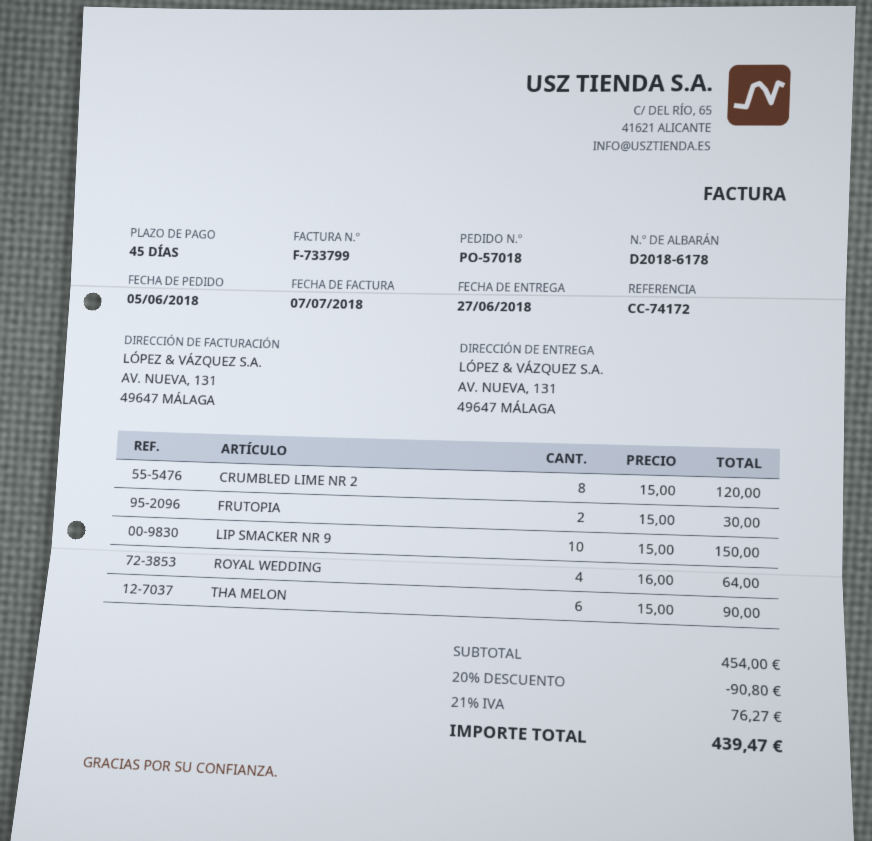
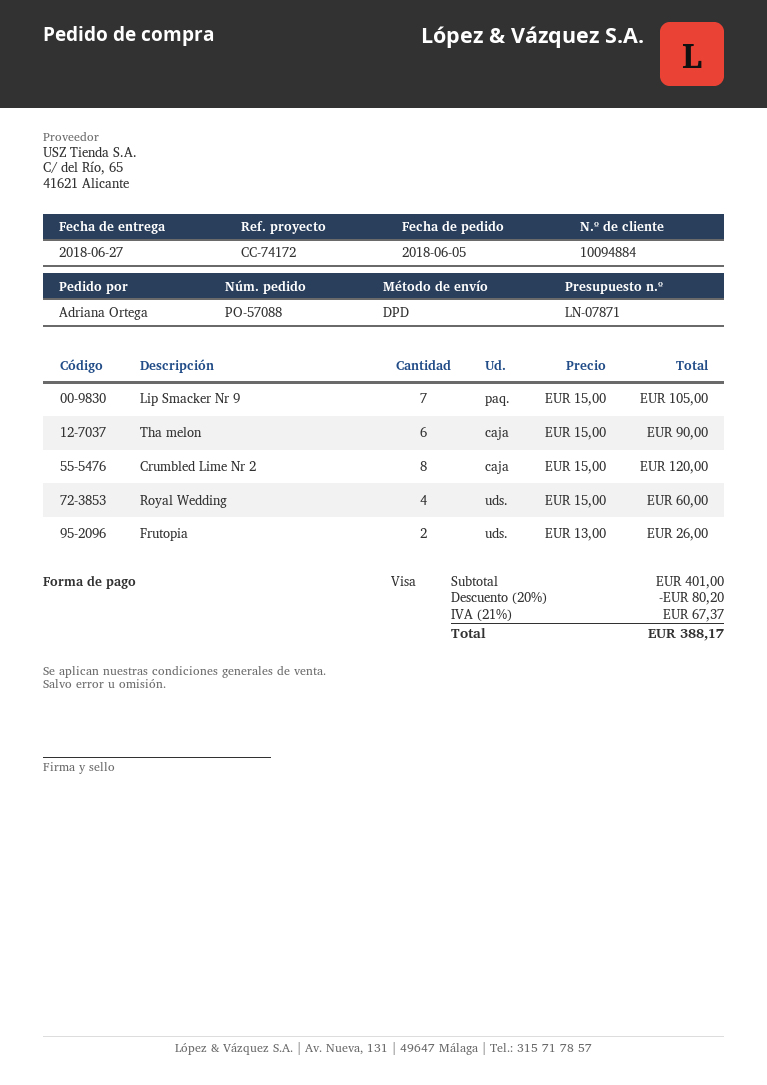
order number: PO-57018 -> PO-57088
FRUTOPIA: 2 x 15.00 = 30.00 -> 2 x 13.00 = 26.00
LIP SMACKER NR 9: 10 x 15.00 = 150.00 -> 7 x 15.00 = 105.00
ROYAL WEDDING: 4 x 16.00 = 64.00 -> 4 x 15.00 = 60.00
subtotal: 454.00 -> 401.00
discount: 20% = 90.80 -> 20% = 80.20
tax: 21% = 76.27 -> 21% = 67.37
total: 439.47 -> 388.17

